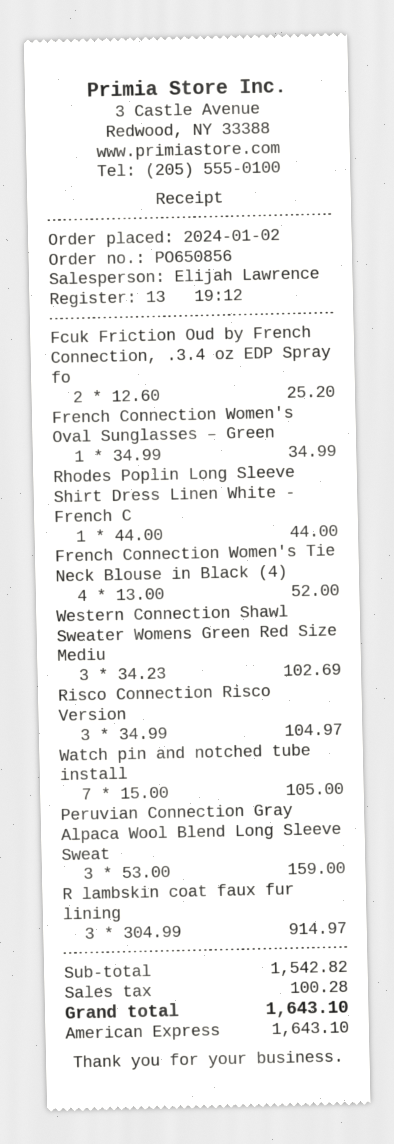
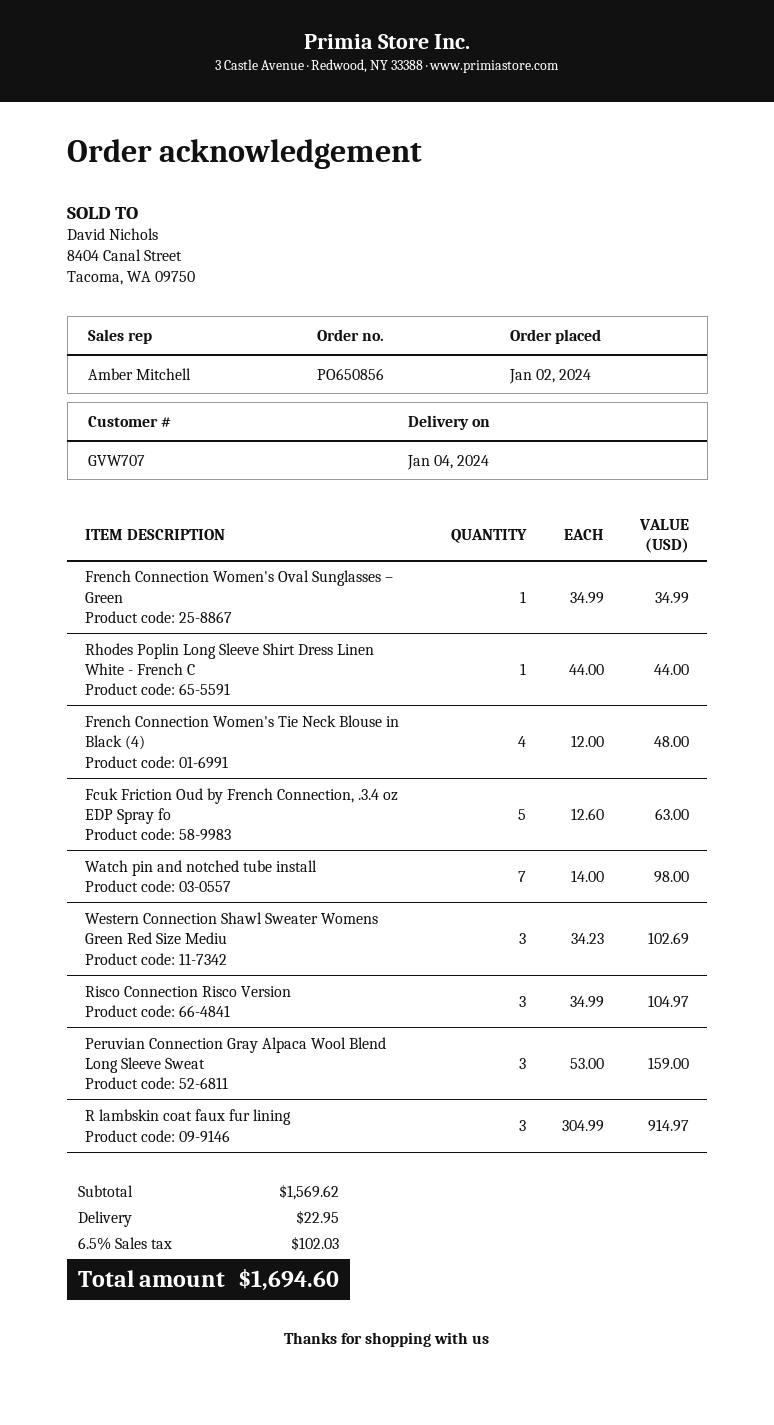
sales rep: Elijah Lawrence -> Amber Mitchell
Fcuk Friction Oud by French Connection, .3.4 oz EDP Spray fo: 2 x 12.60 = 25.20 -> 5 x 12.60 = 63.00
French Connection Women's Tie Neck Blouse in Black (4): 4 x 13.00 = 52.00 -> 4 x 12.00 = 48.00
Watch pin and notched tube install: 7 x 15.00 = 105.00 -> 7 x 14.00 = 98.00
subtotal: 1542.82 -> 1569.62
shipping: none -> 22.95
tax: 100.28 -> 102.03
total: 1643.10 -> 1694.60

